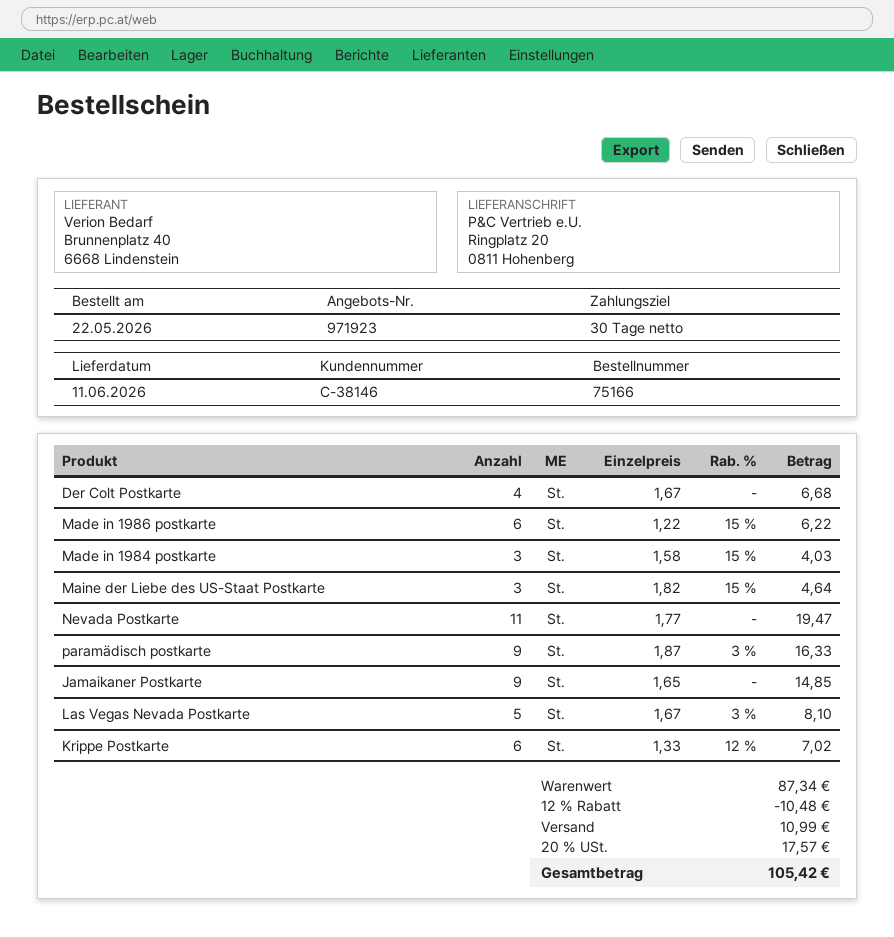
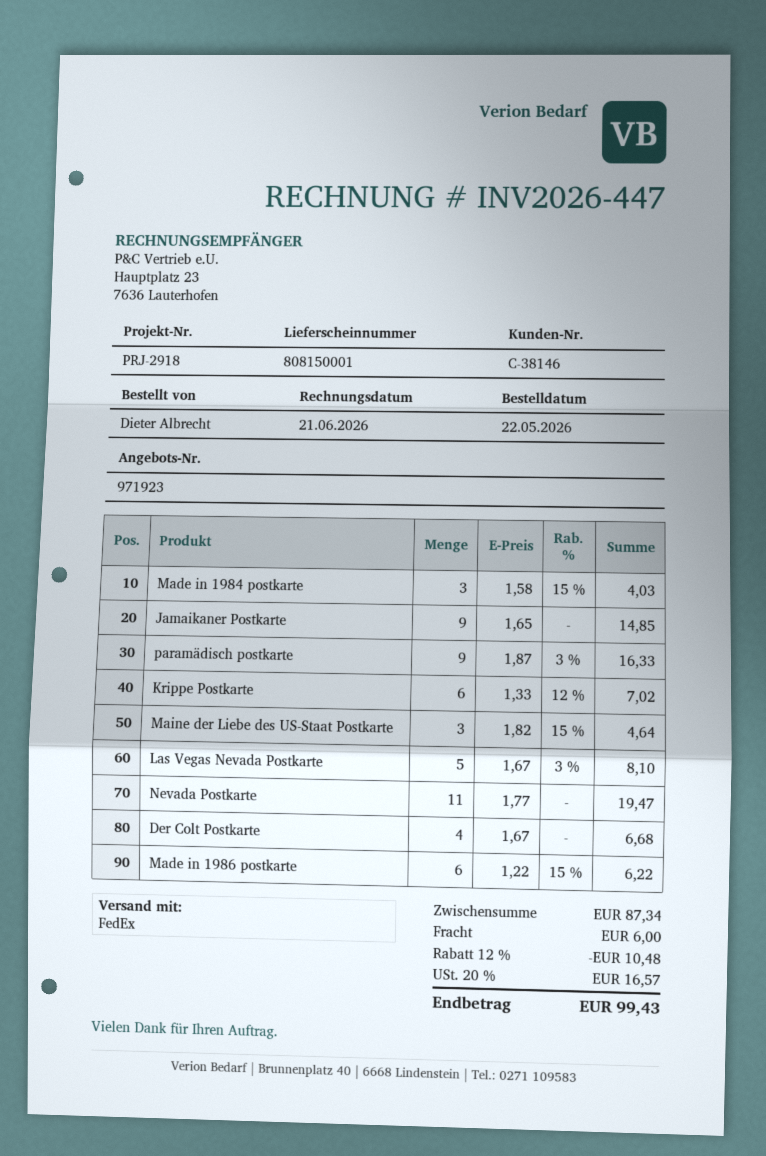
shipping: 10.99 -> 6.00
tax: 20% = 17.57 -> 20% = 16.57
total: 105.42 -> 99.43

